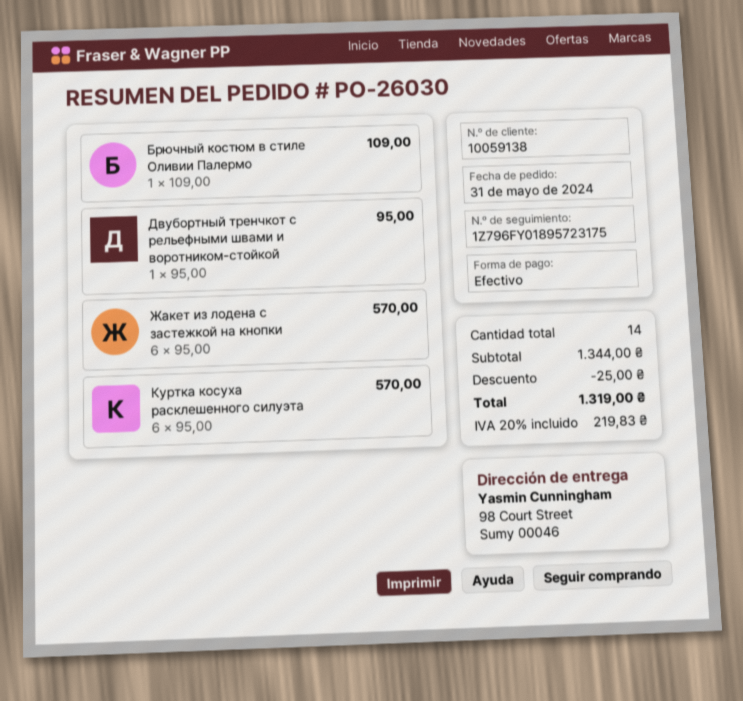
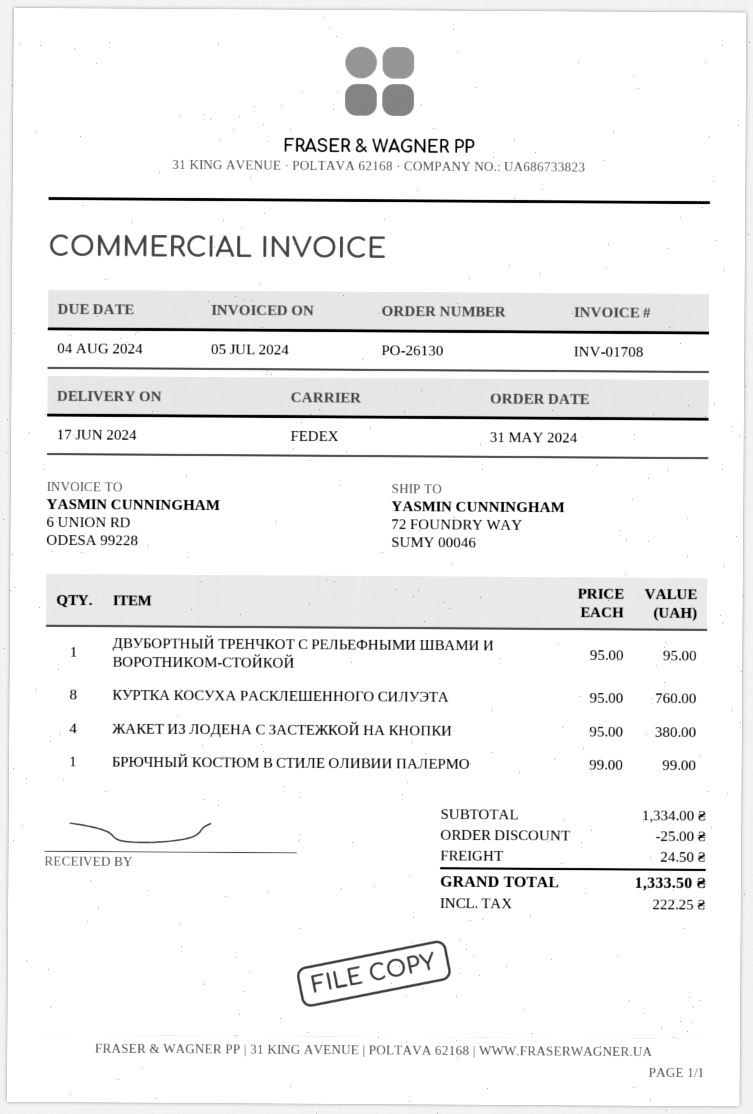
order number: PO-26030 -> PO-26130
ship to: 98 Court Street, Sumy 00046 -> 72 FOUNDRY WAY, SUMY 00046
Брючный костюм в стиле Оливии Палермо: 1 x 109.00 = 109.00 -> 1 x 99.00 = 99.00
Жакет из лодена с застежкой на кнопки: 6 x 95.00 = 570.00 -> 4 x 95.00 = 380.00
Куртка косуха расклешенного силуэта: 6 x 95.00 = 570.00 -> 8 x 95.00 = 760.00
subtotal: 1344.00 -> 1334.00
shipping: none -> 24.50
tax: 219.83 -> 222.25
total: 1319.00 -> 1333.50

